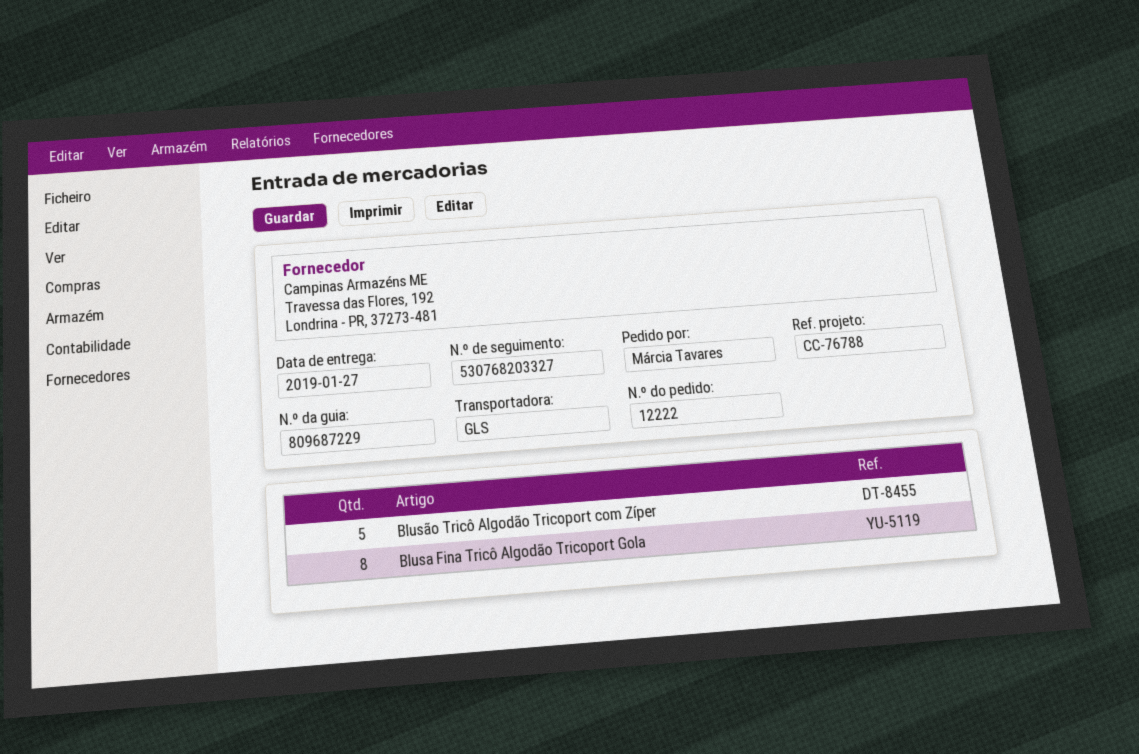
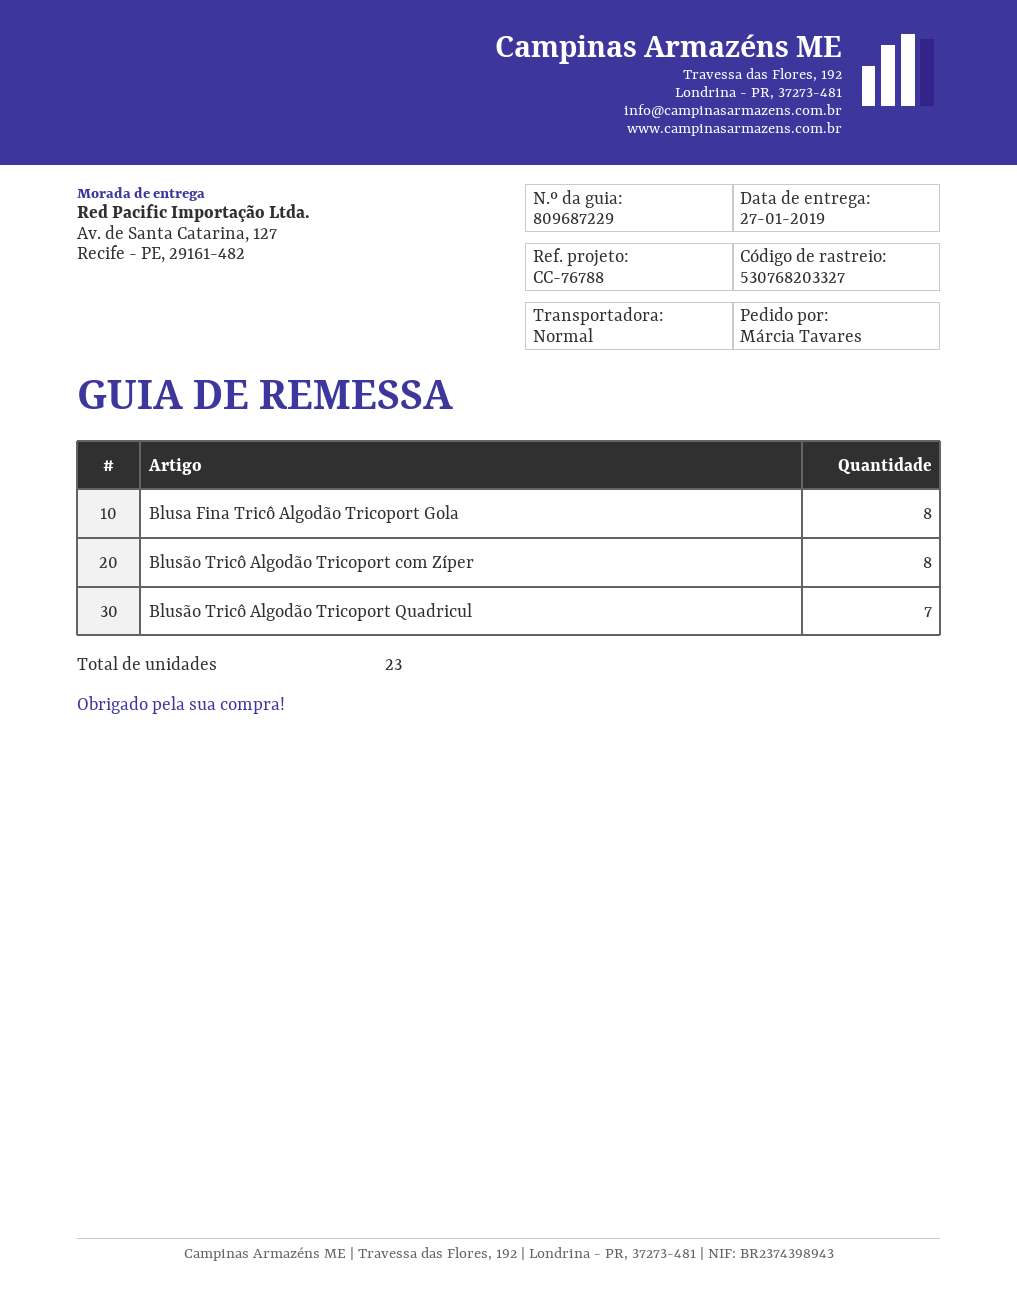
shipping method: GLS -> standard
Blusão Tricô Algodão Tricoport com Zíper: 5 -> 8
Blusão Tricô Algodão Tricoport Quadricul: none -> 7

